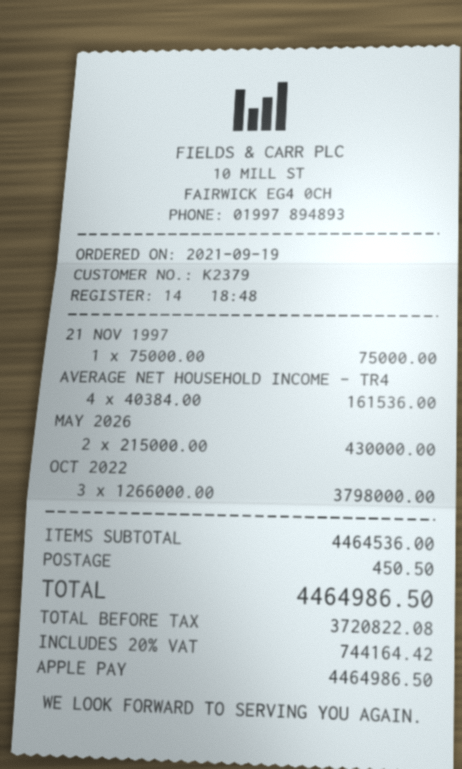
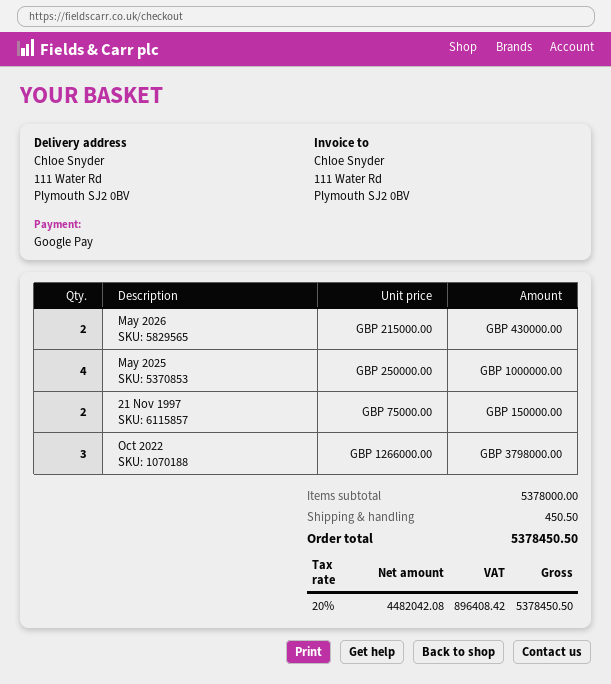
payment method: Apple Pay -> Google Pay
21 NOV 1997: 1 x 75000.00 = 75000.00 -> 2 x 75000.00 = 150000.00
AVERAGE NET HOUSEHOLD INCOME - TR4: 4 x 40384.00 = 161536.00 -> none
May 2025: none -> 4 x 250000.00 = 1000000.00
subtotal: 4464536.00 -> 5378000.00
net: 3720822.08 -> 4482042.08
tax: 20% = 744164.42 -> 20% = 896408.42
total: 4464986.50 -> 5378450.50

